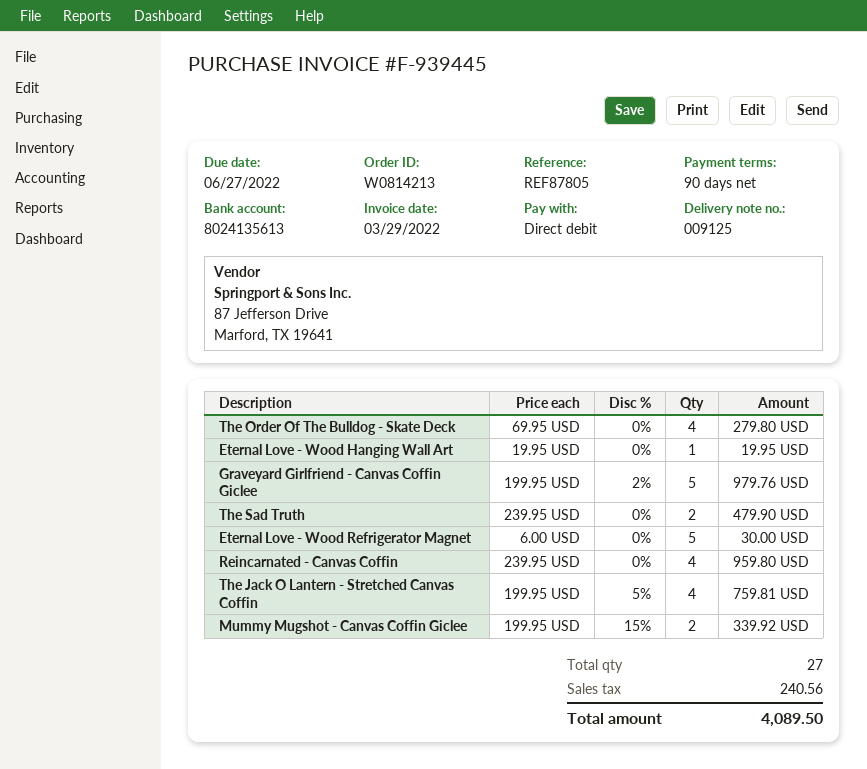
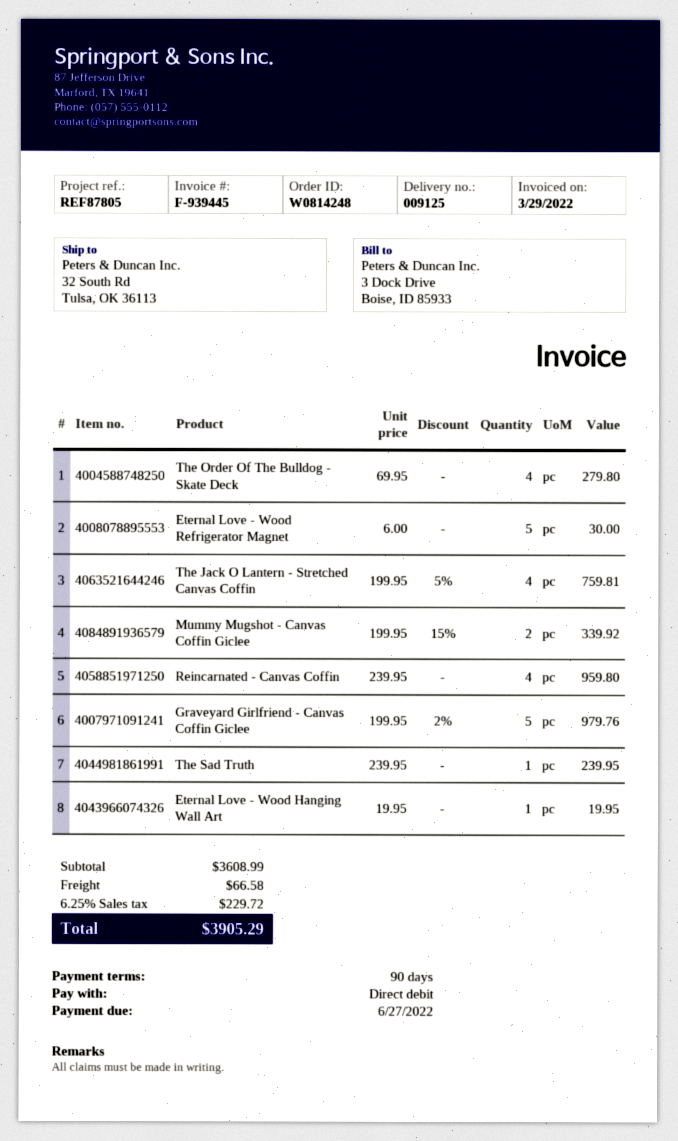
order number: W0814213 -> W0814248
The Sad Truth: 2 x 239.95 = 479.90 -> 1 x 239.95 = 239.95
shipping: none -> 66.58
tax: 240.56 -> 229.72
total: 4089.50 -> 3905.29

